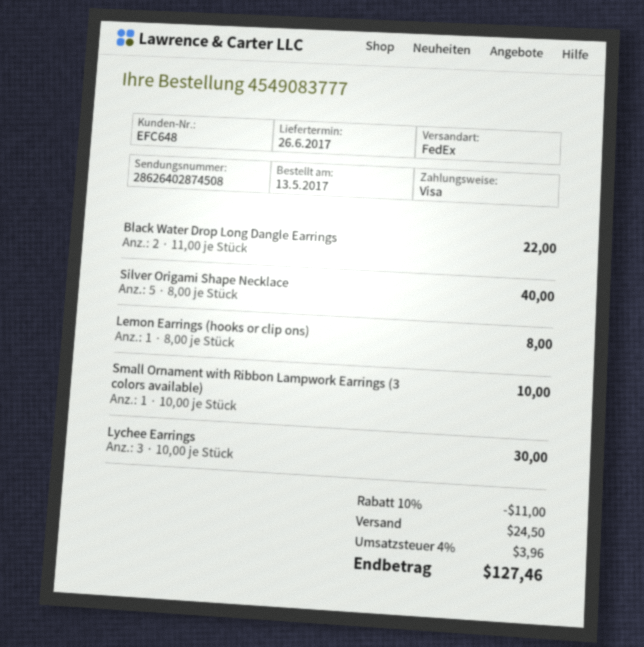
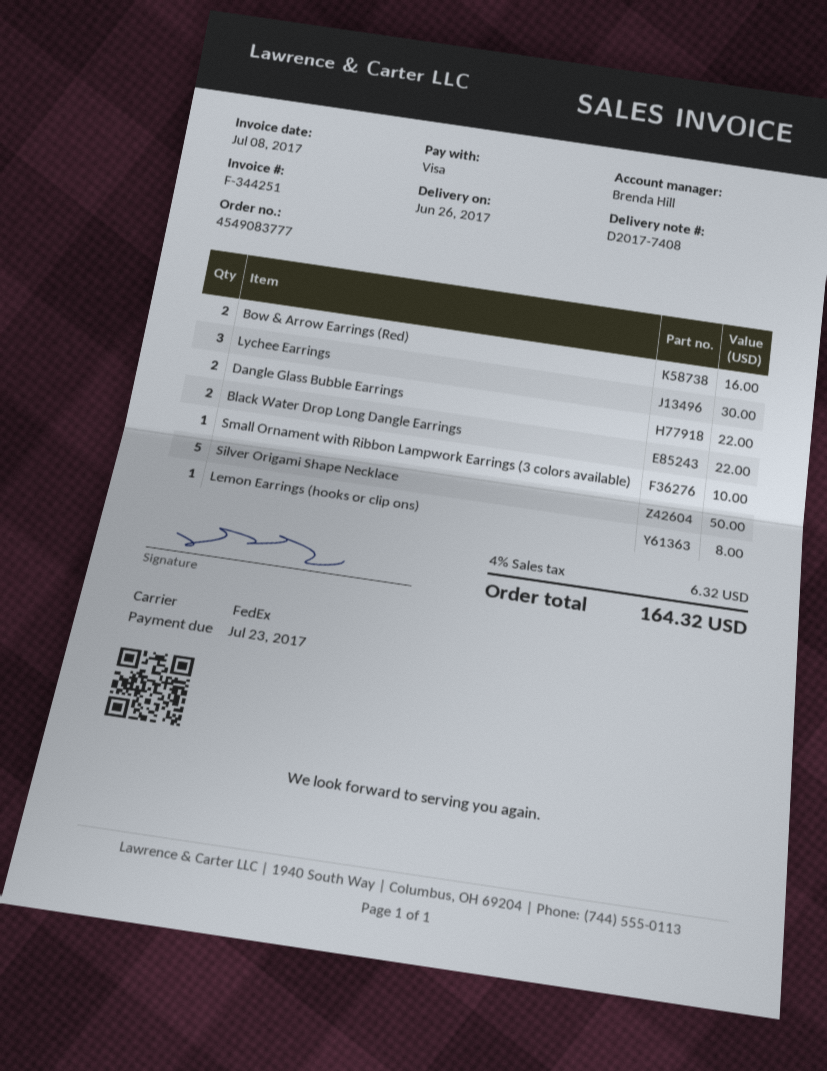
Silver Origami Shape Necklace: 5 for 40.00 -> 5 for 50.00
Bow & Arrow Earrings (Red): none -> 2 for 16.00
Dangle Glass Bubble Earrings: none -> 2 for 22.00
discount: 10% = 11.00 -> none
shipping: 24.50 -> none
tax: 4% = 3.96 -> 4% = 6.32
total: 127.46 -> 164.32

